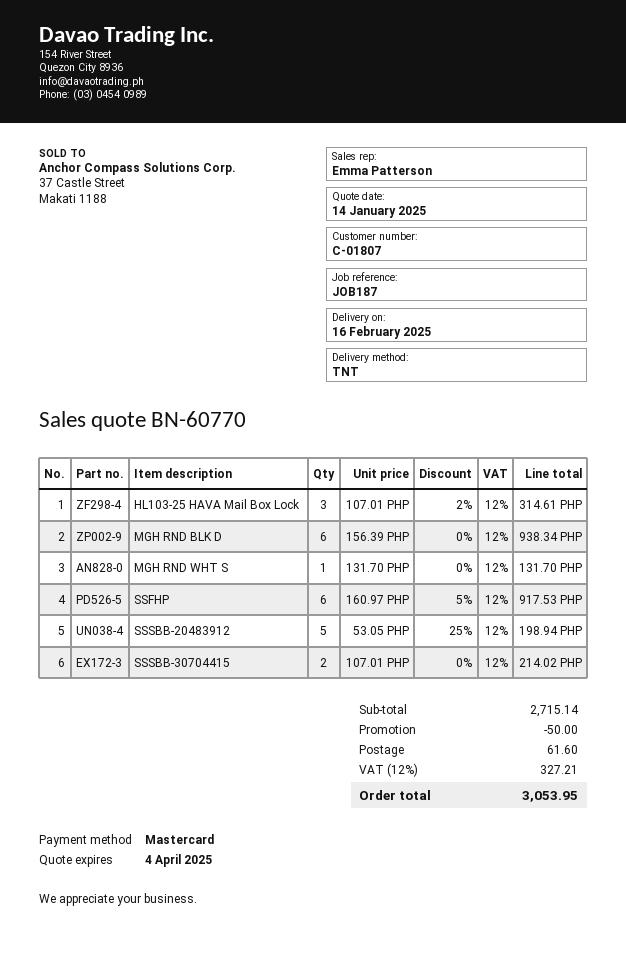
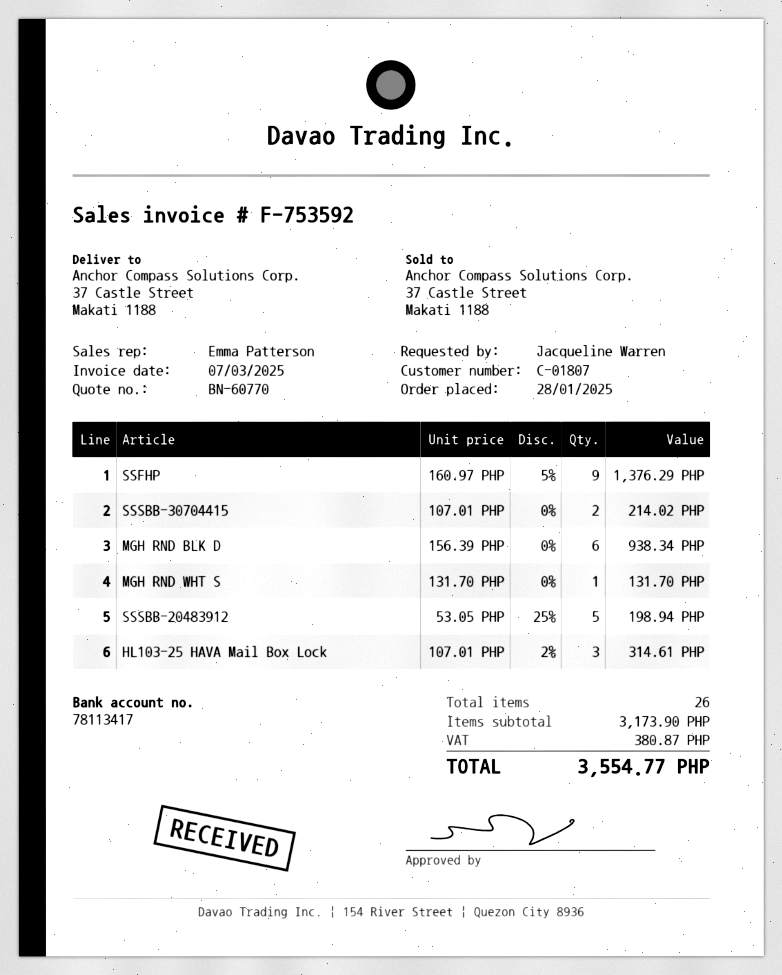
SSFHP: 6 x 160.97 - 5% = 917.53 -> 9 x 160.97 - 5% = 1376.29
subtotal: 2715.14 -> 3173.90
discount: 50.00 -> none
shipping: 61.60 -> none
tax: 327.21 -> 380.87
total: 3053.95 -> 3554.77

